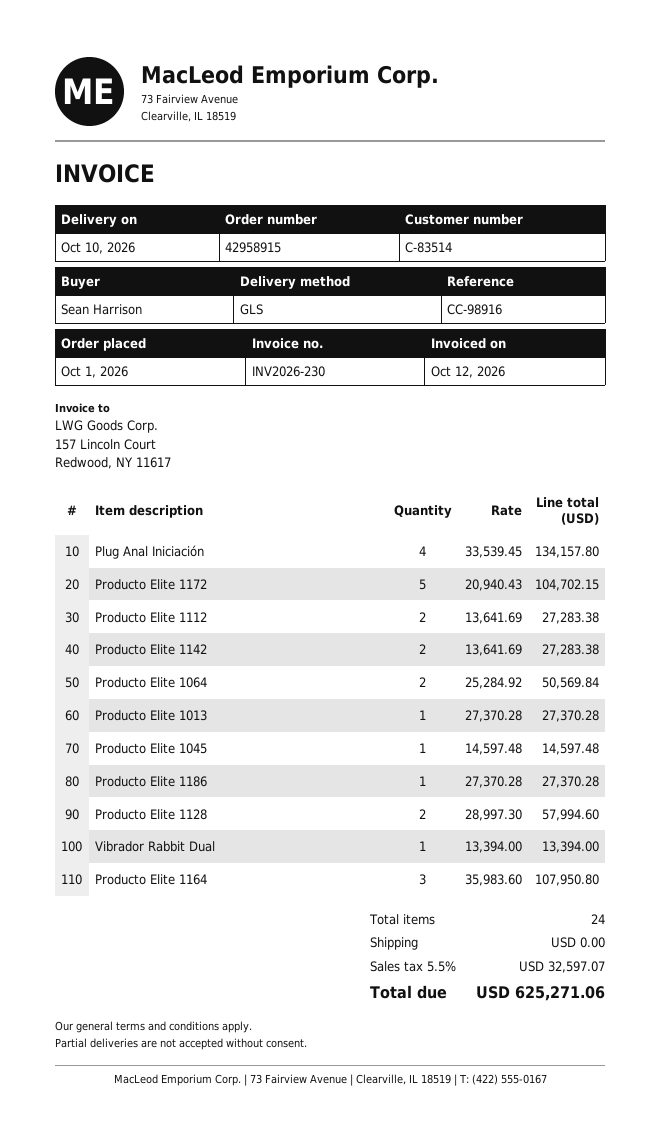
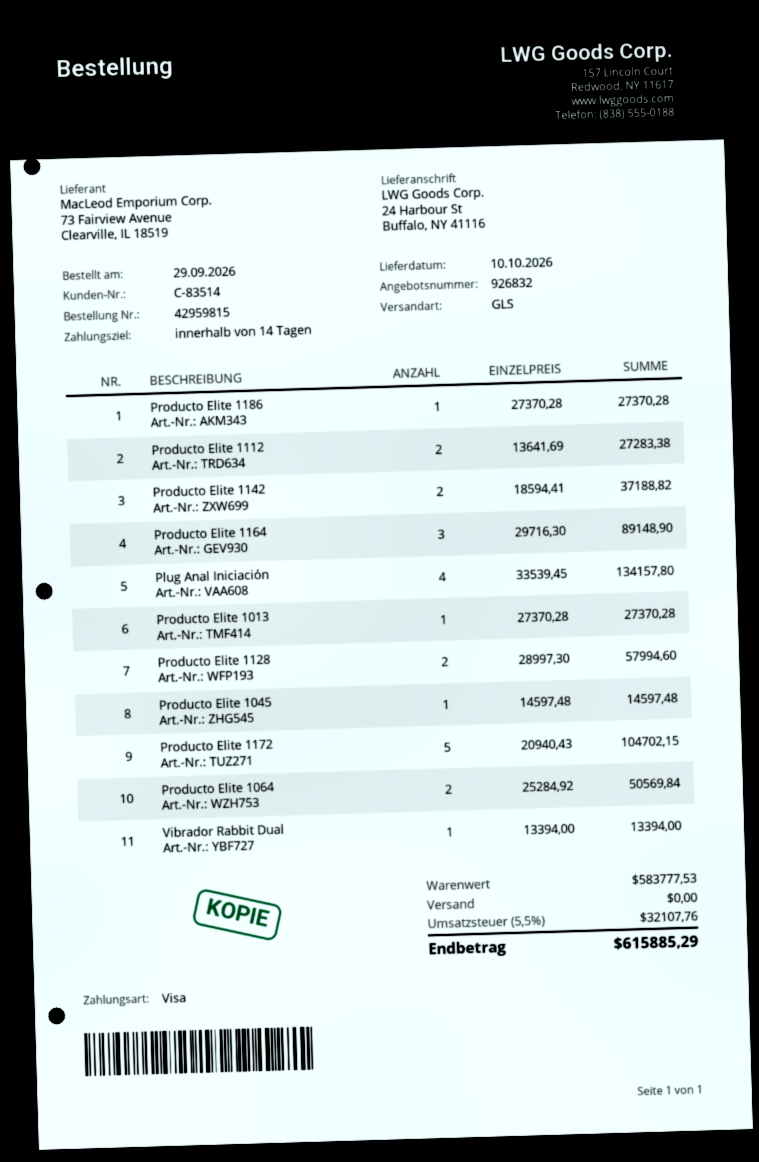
order number: 42958915 -> 42959815
order date: 2026-10-01 -> 2026-09-29
Producto Elite 1142: 2 x 13641.69 = 27283.38 -> 2 x 18594.41 = 37188.82
Producto Elite 1164: 3 x 35983.60 = 107950.80 -> 3 x 29716.30 = 89148.90
tax: 5.5% = 32597.07 -> 5.5% = 32107.76
total: 625271.06 -> 615885.29

